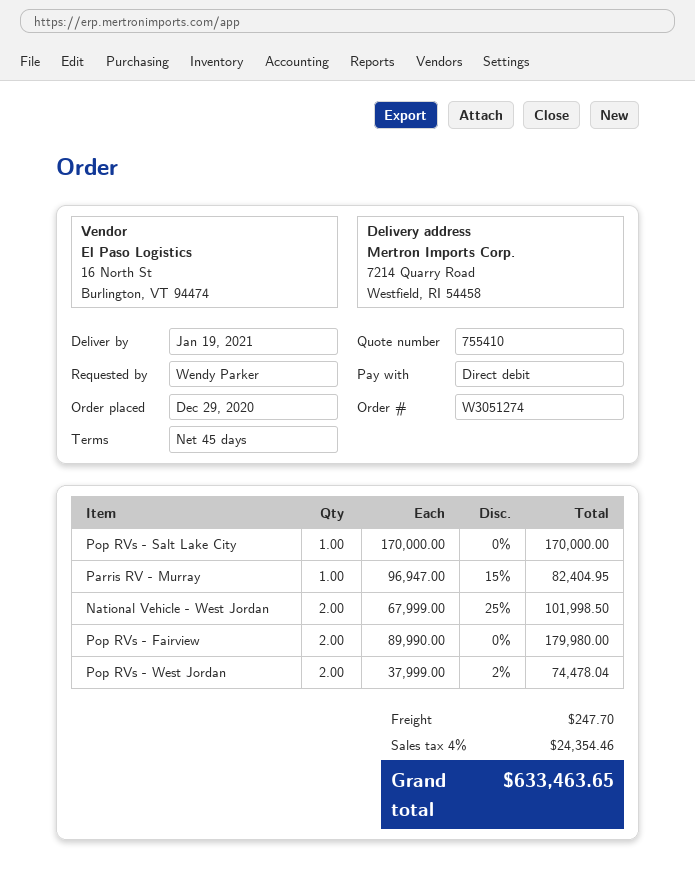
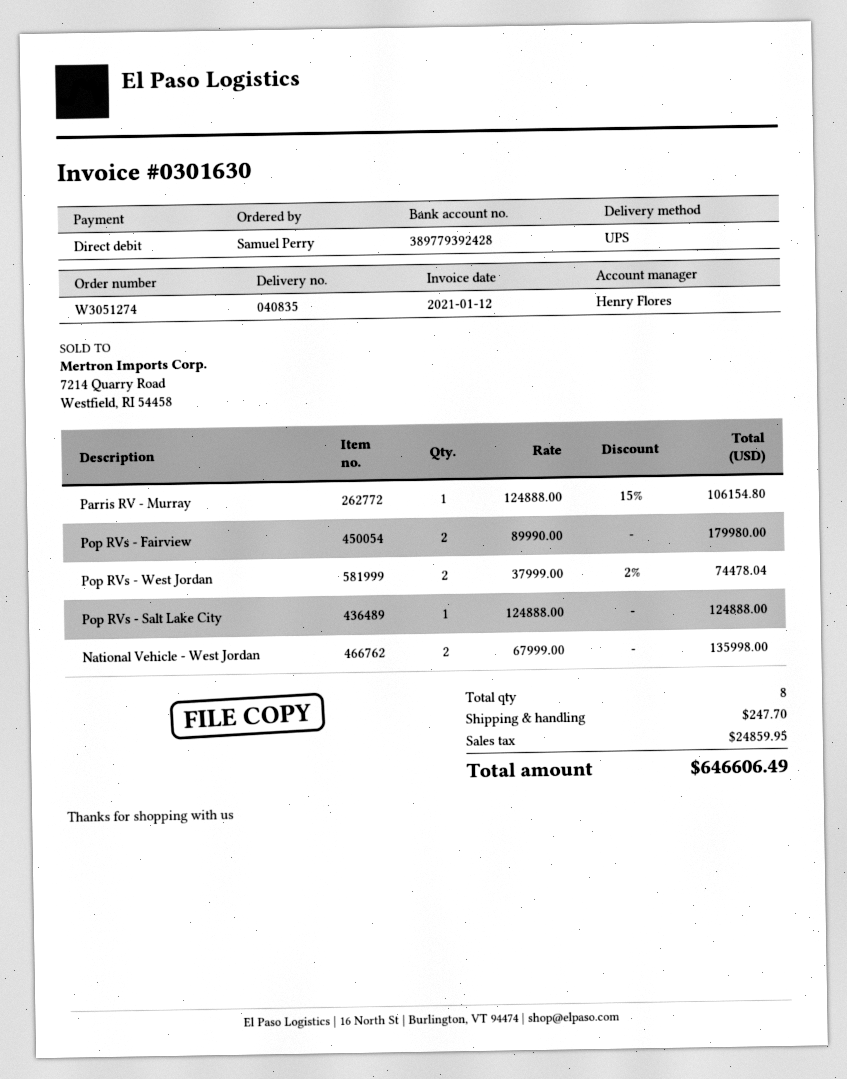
ordered by: Wendy Parker -> Samuel Perry
Pop RVs - Salt Lake City: 1 x 170000.00 = 170000.00 -> 1 x 124888.00 = 124888.00
Parris RV - Murray: 1 x 96947.00 - 15% = 82404.95 -> 1 x 124888.00 - 15% = 106154.80
National Vehicle - West Jordan: 2 x 67999.00 - 25% = 101998.50 -> 2 x 67999.00 = 135998.00
tax: 24354.46 -> 24859.95
total: 633463.65 -> 646606.49

